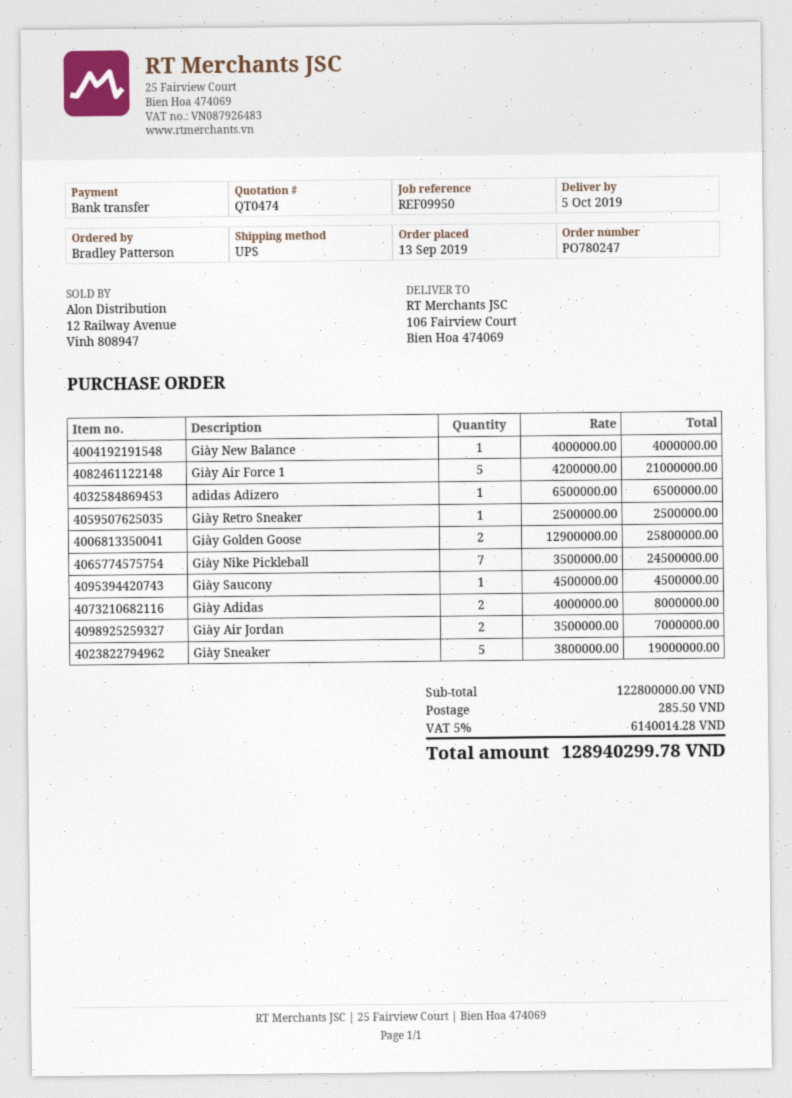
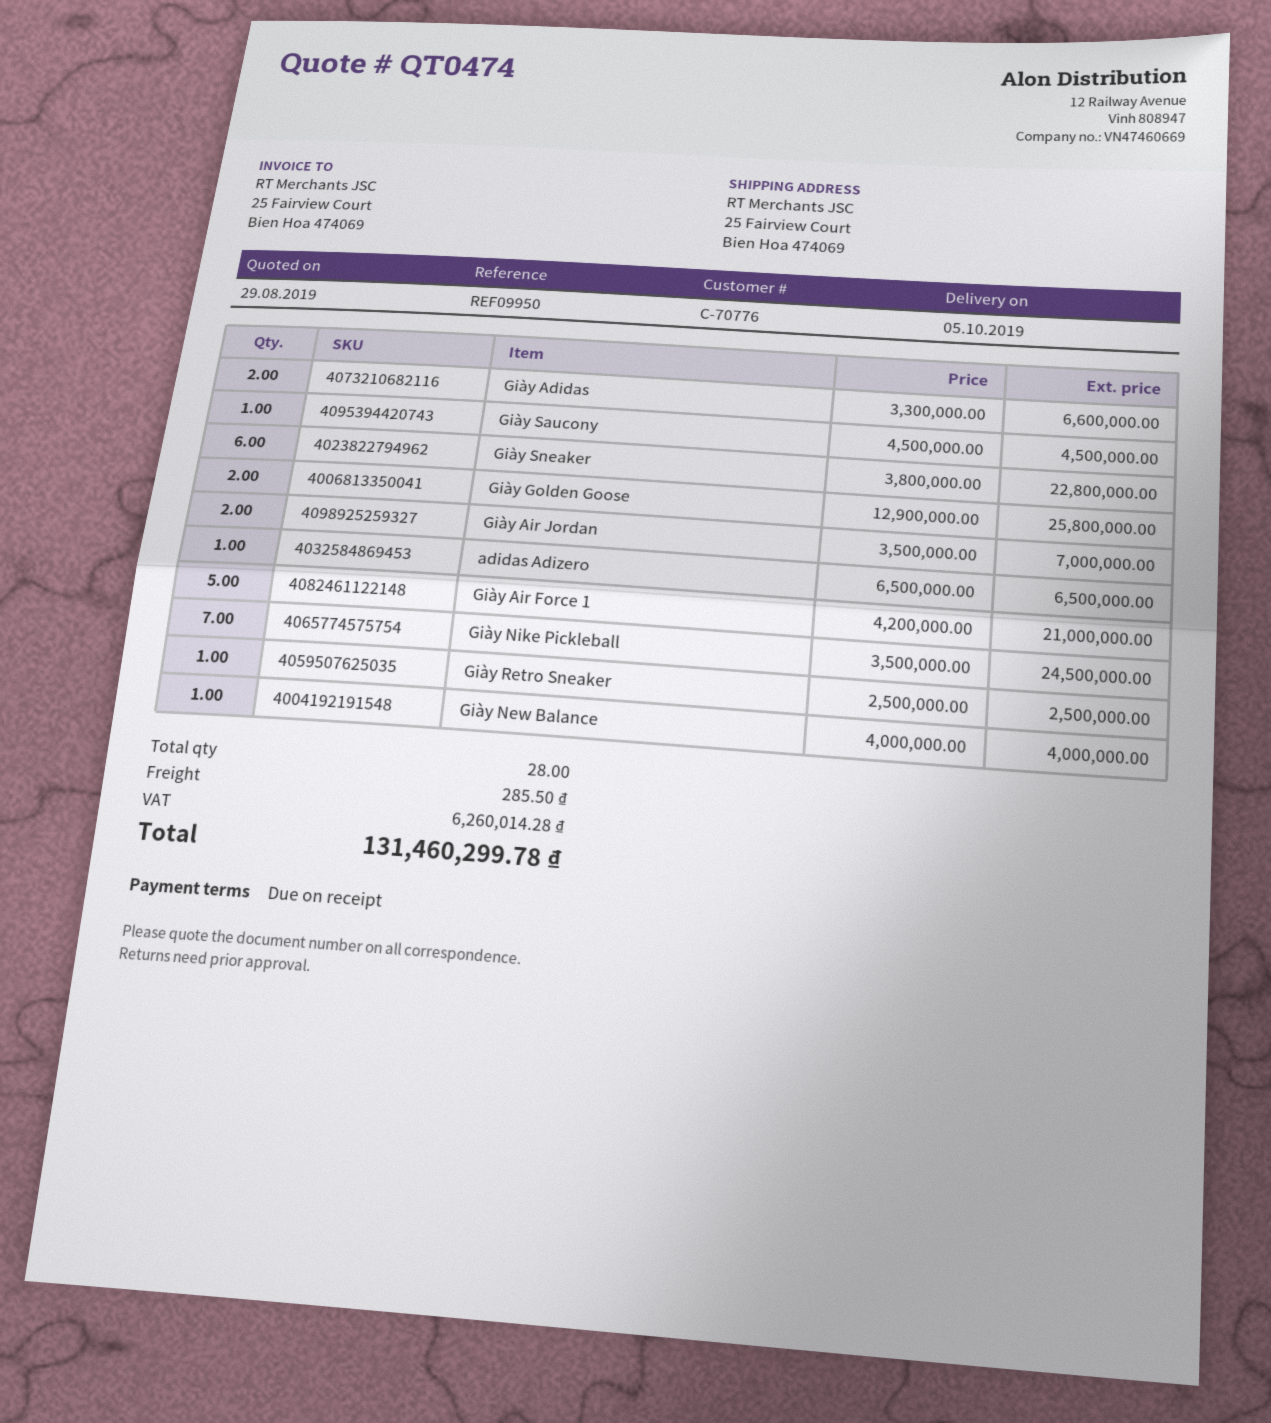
ship to: 106 Fairview Court, Bien Hoa 474069 -> 25 Fairview Court, Bien Hoa 474069
Giày Adidas: 2 x 4000000.00 = 8000000.00 -> 2 x 3300000.00 = 6600000.00
Giày Sneaker: 5 x 3800000.00 = 19000000.00 -> 6 x 3800000.00 = 22800000.00
tax: 6140014.28 -> 6260014.28
total: 128940299.78 -> 131460299.78

